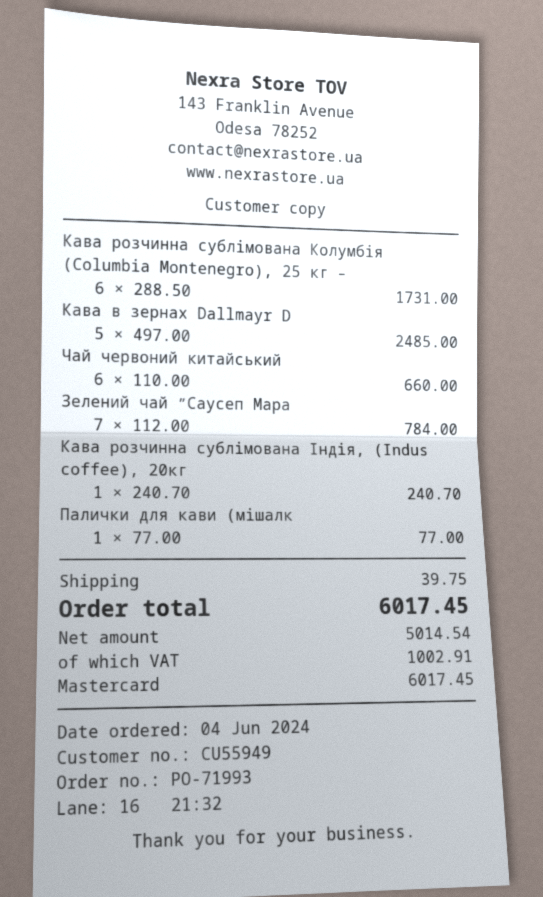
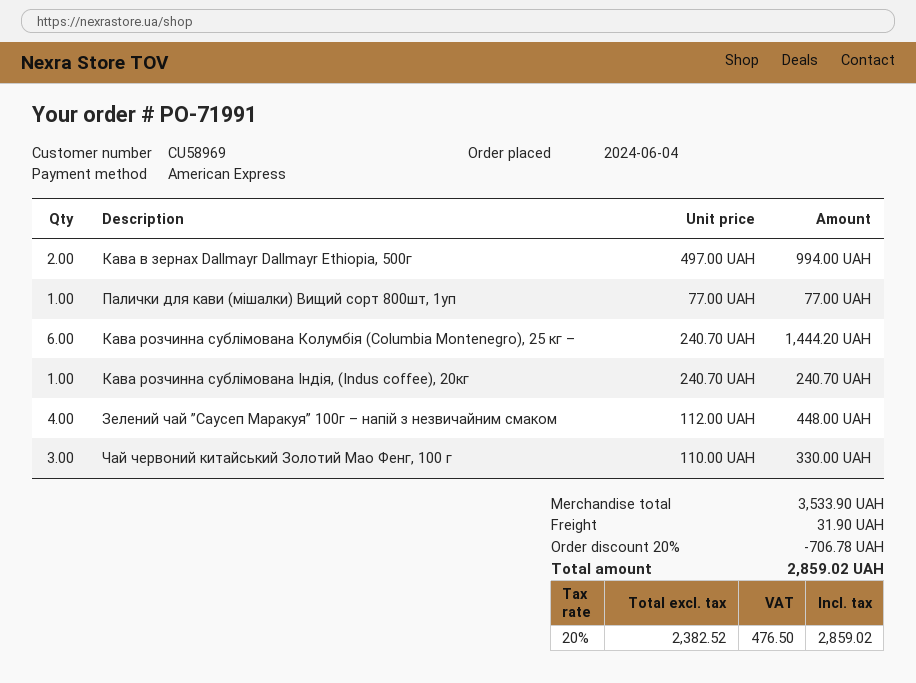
order number: PO-71993 -> PO-71991
customer number: CU55949 -> CU58969
payment method: Mastercard -> American Express
Кава розчинна сублімована Колумбія (Columbia Montenegro), 25 кг –: 6 x 288.50 = 1731.00 -> 6 x 240.70 = 1444.20
Кава в зернах Dallmayr D: 5 x 497.00 = 2485.00 -> 2 x 497.00 = 994.00
Чай червоний китайський: 6 x 110.00 = 660.00 -> 3 x 110.00 = 330.00
Зелений чай ”Саусеп Мара: 7 x 112.00 = 784.00 -> 4 x 112.00 = 448.00
discount: none -> 20% = 706.78
shipping: 39.75 -> 31.90
net: 5014.54 -> 2382.52
tax: 1002.91 -> 476.50
total: 6017.45 -> 2859.02

